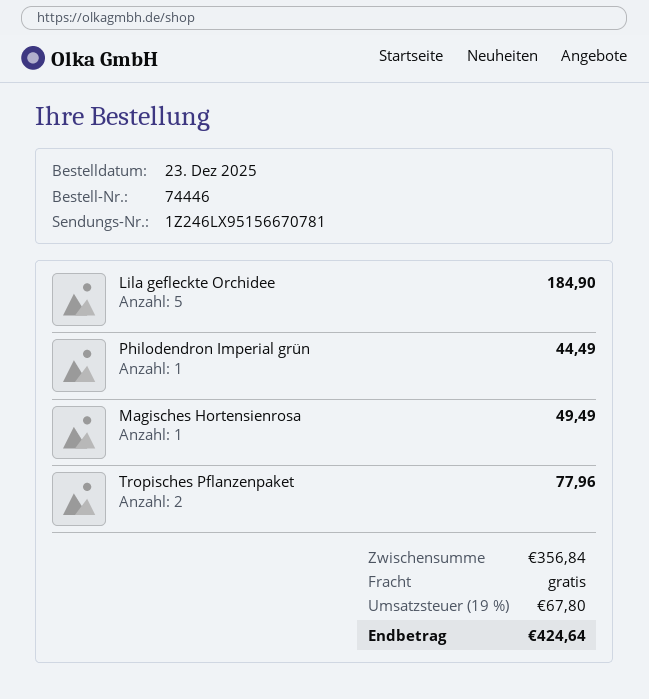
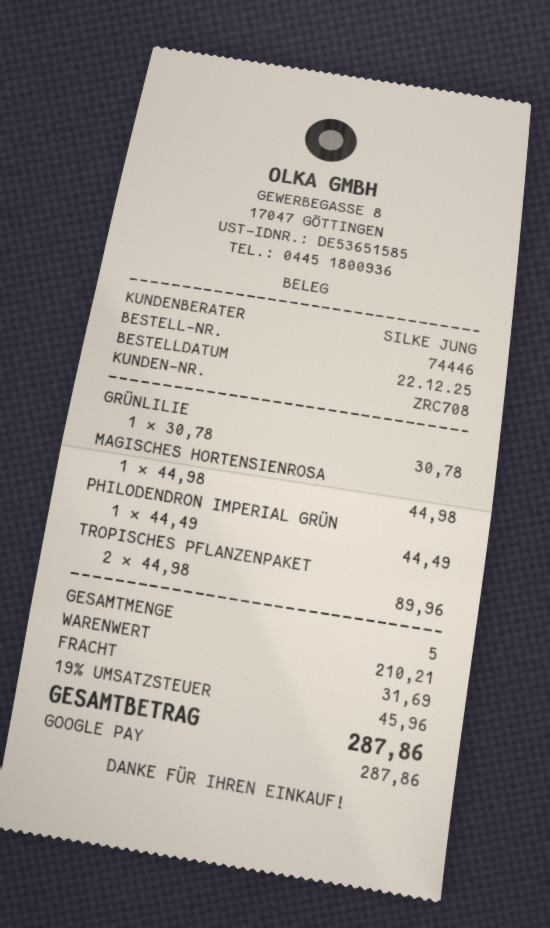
order date: 2025-12-23 -> 2025-12-22
Lila gefleckte Orchidee: 5 for 184.90 -> none
Magisches Hortensienrosa: 1 for 49.49 -> 1 for 44.98
Tropisches Pflanzenpaket: 2 for 77.96 -> 2 for 89.96
GRÜNLILIE: none -> 1 for 30.78
subtotal: 356.84 -> 210.21
shipping: 0.00 -> 31.69
tax: 19% = 67.80 -> 19% = 45.96
total: 424.64 -> 287.86

